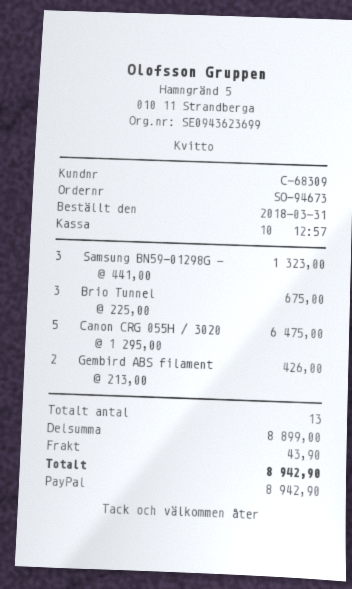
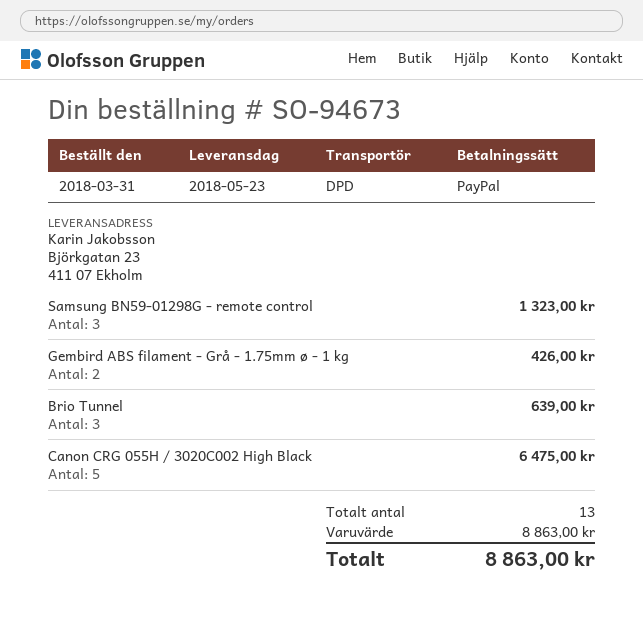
Brio Tunnel: 3 for 675.00 -> 3 for 639.00
subtotal: 8899.00 -> 8863.00
shipping: 43.90 -> none
total: 8942.90 -> 8863.00

